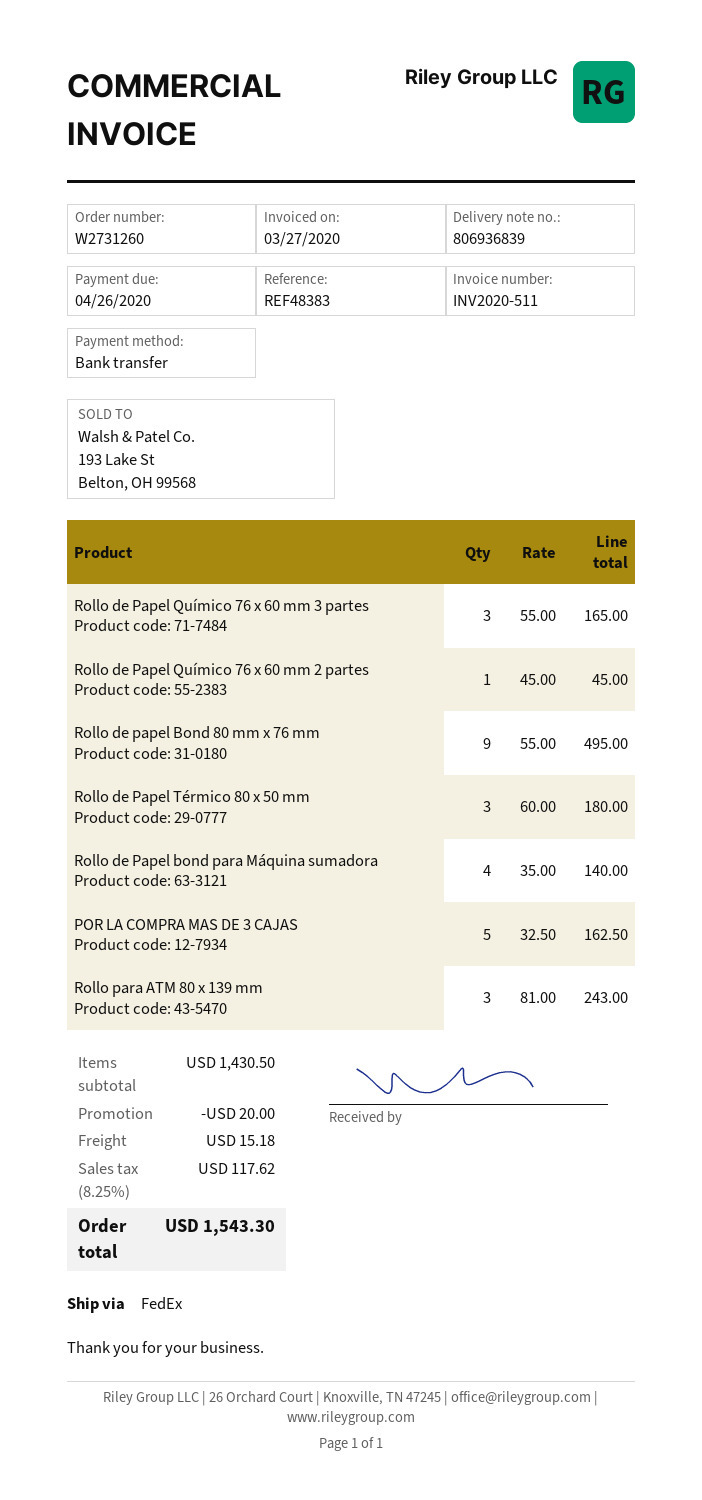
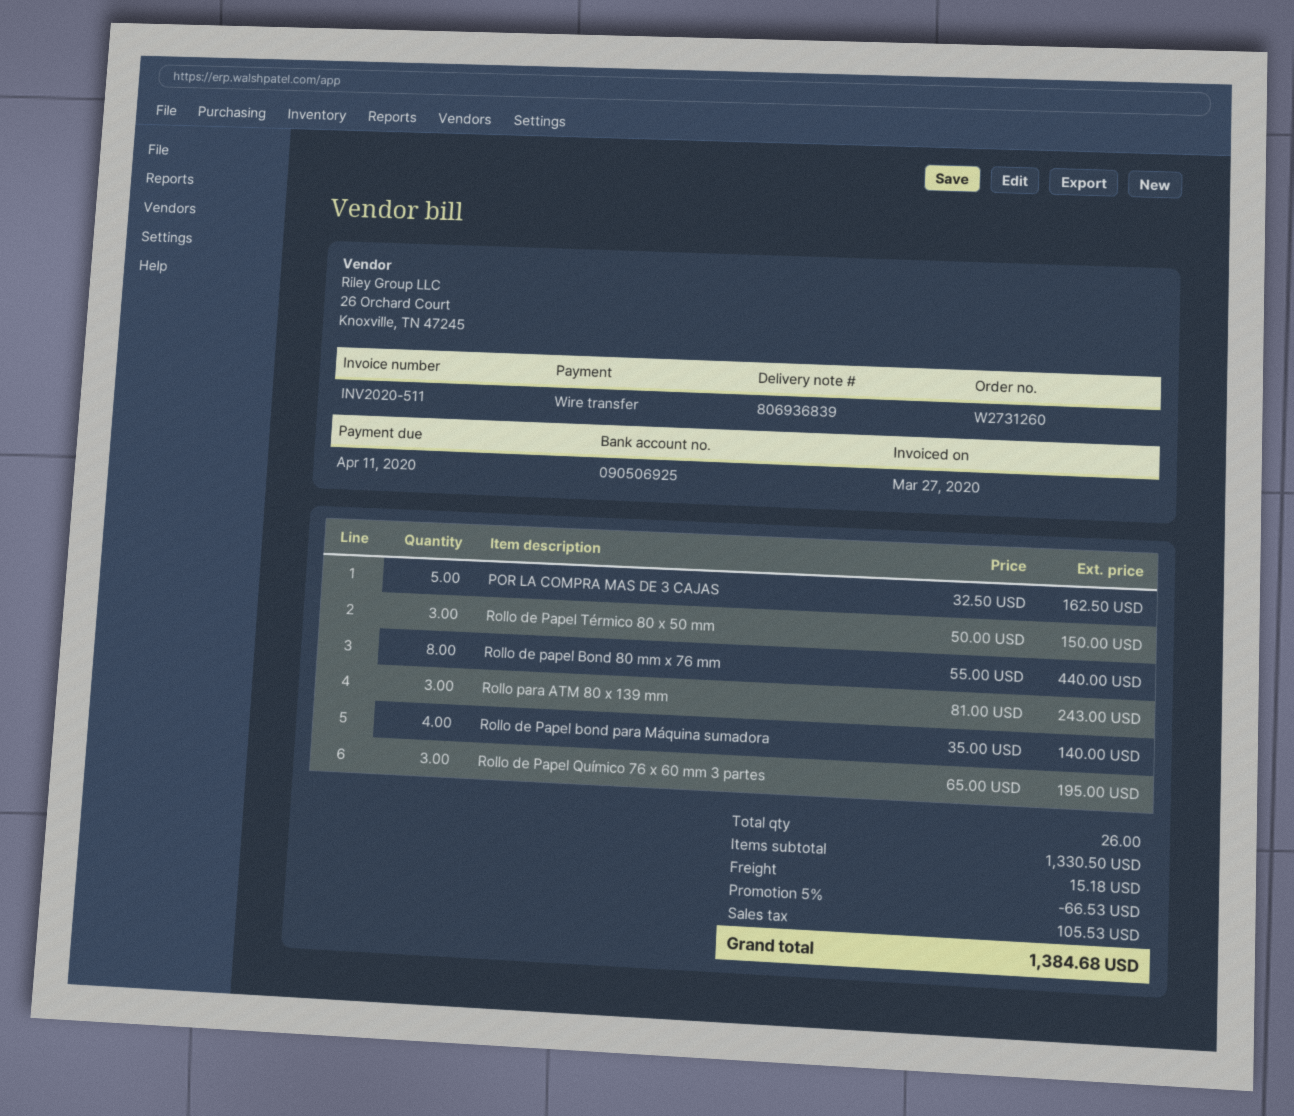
due date: 2020-04-26 -> 2020-04-11
Rollo de Papel Químico 76 x 60 mm 3 partes: 3 x 55.00 = 165.00 -> 3 x 65.00 = 195.00
Rollo de Papel Químico 76 x 60 mm 2 partes: 1 x 45.00 = 45.00 -> none
Rollo de papel Bond 80 mm x 76 mm: 9 x 55.00 = 495.00 -> 8 x 55.00 = 440.00
Rollo de Papel Térmico 80 x 50 mm: 3 x 60.00 = 180.00 -> 3 x 50.00 = 150.00
subtotal: 1430.50 -> 1330.50
discount: 20.00 -> 66.53
tax: 117.62 -> 105.53
total: 1543.30 -> 1384.68

